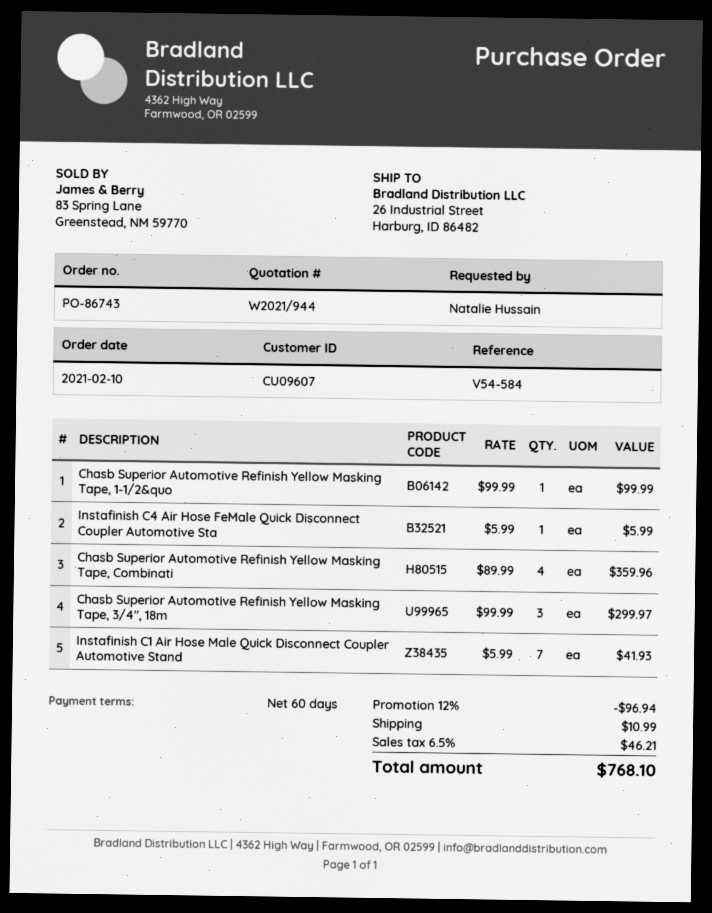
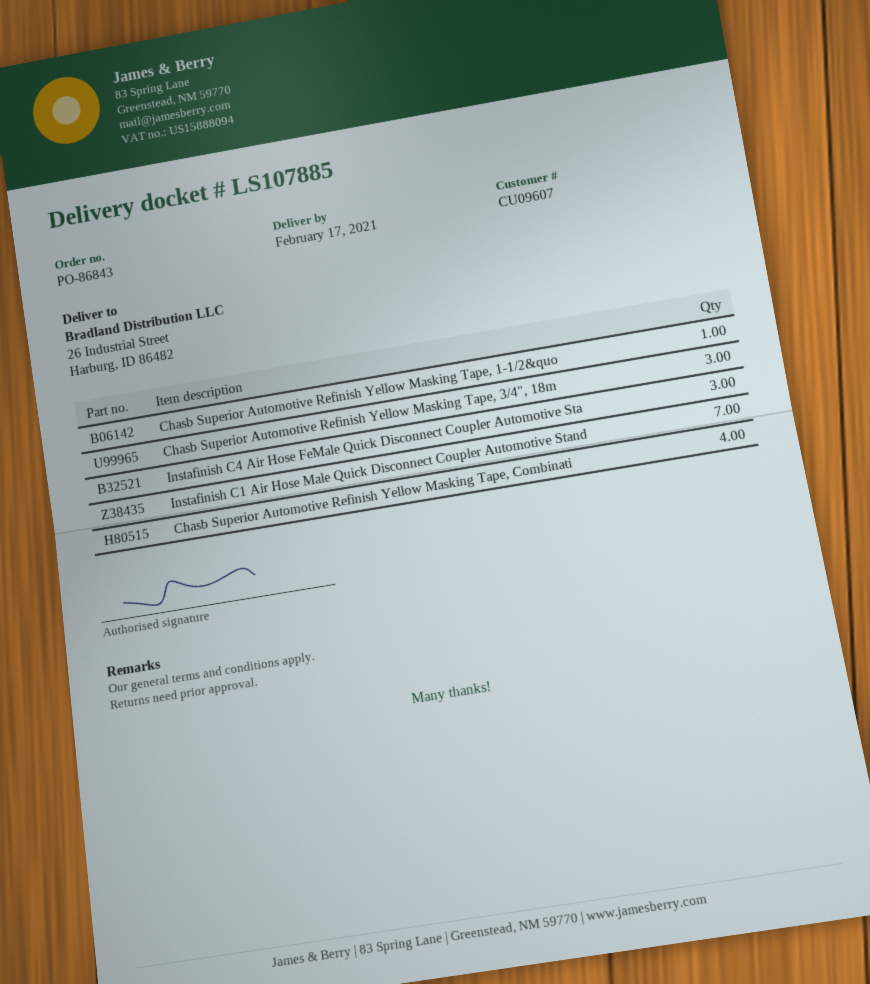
order number: PO-86743 -> PO-86843
Instafinish C4 Air Hose FeMale Quick Disconnect Coupler Automotive Sta: 1 -> 3

